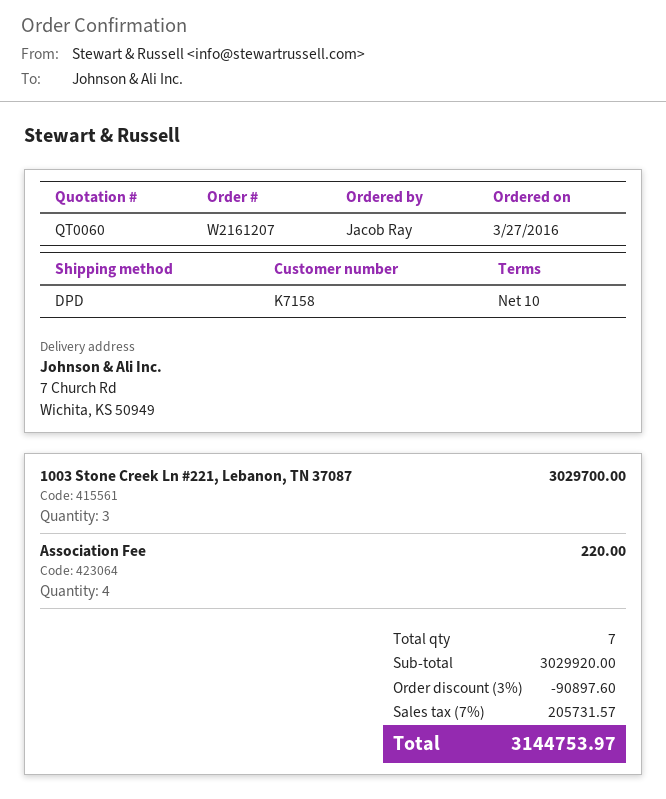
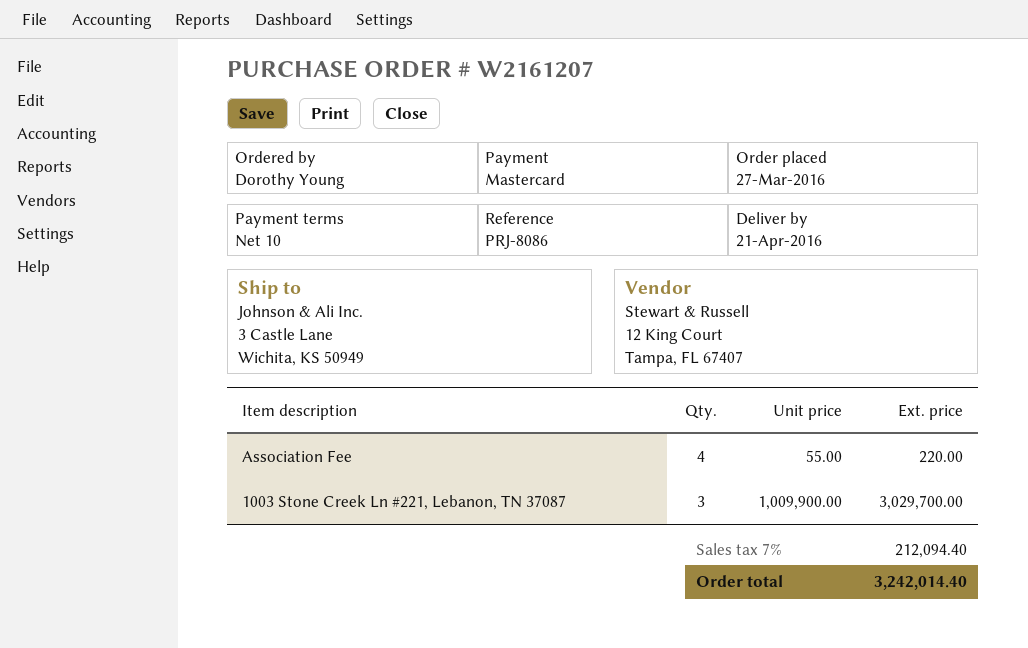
ordered by: Jacob Ray -> Dorothy Young
ship to: 7 Church Rd, Wichita, KS 50949 -> 3 Castle Lane, Wichita, KS 50949
discount: 3% = 90897.60 -> none
tax: 7% = 205731.57 -> 7% = 212094.40
total: 3144753.97 -> 3242014.40

